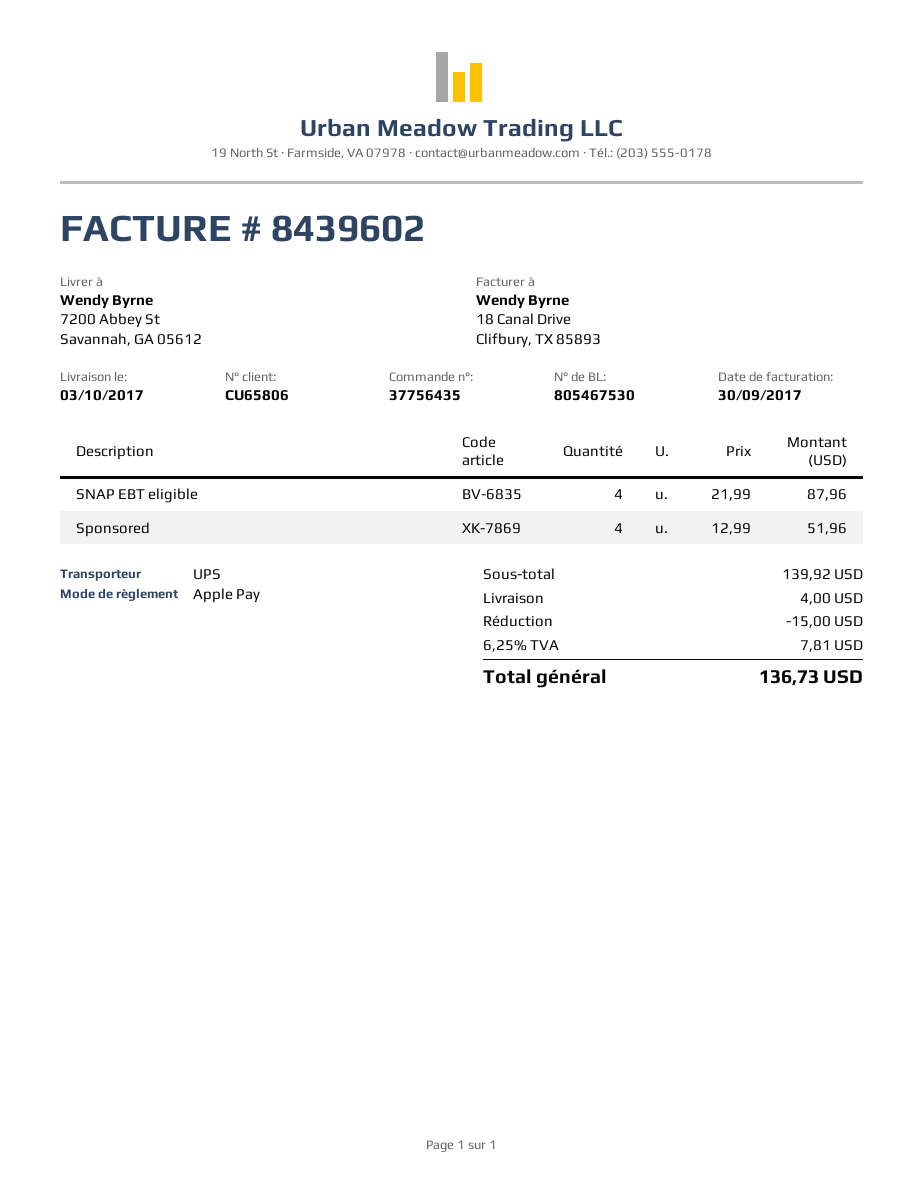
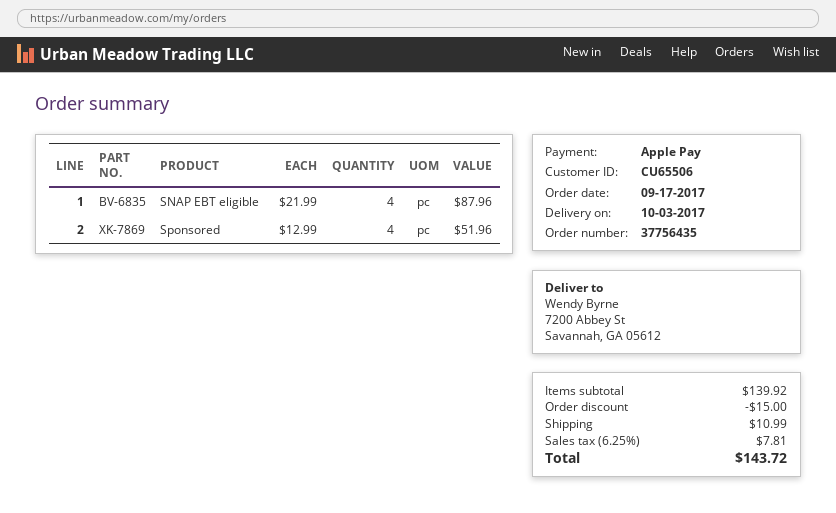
customer number: CU65806 -> CU65506
shipping: 4.00 -> 10.99
total: 136.73 -> 143.72

